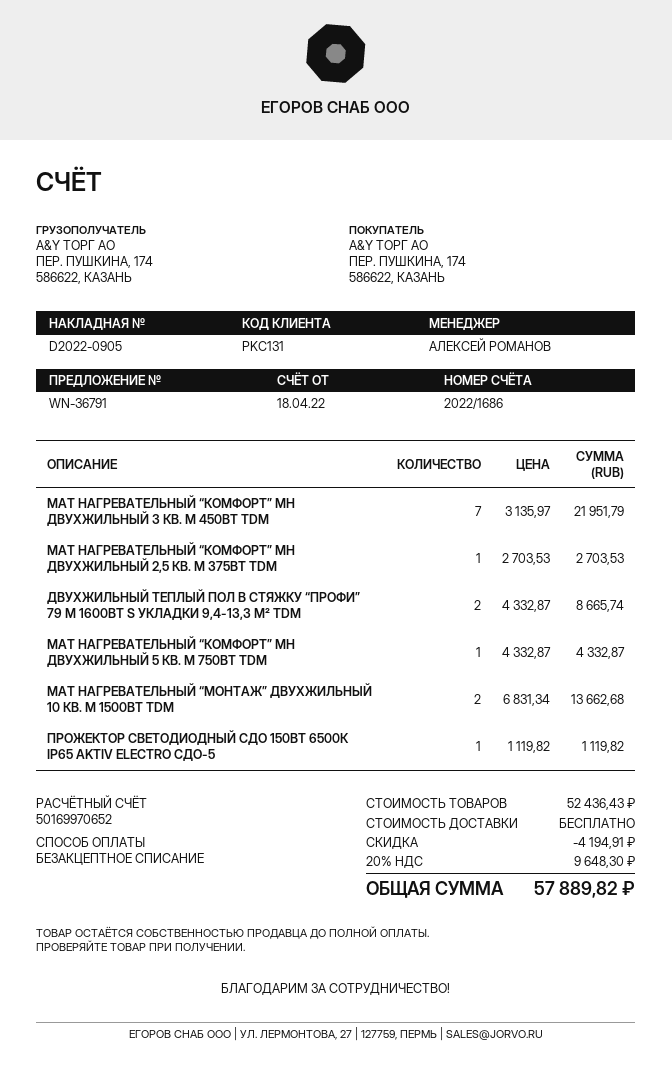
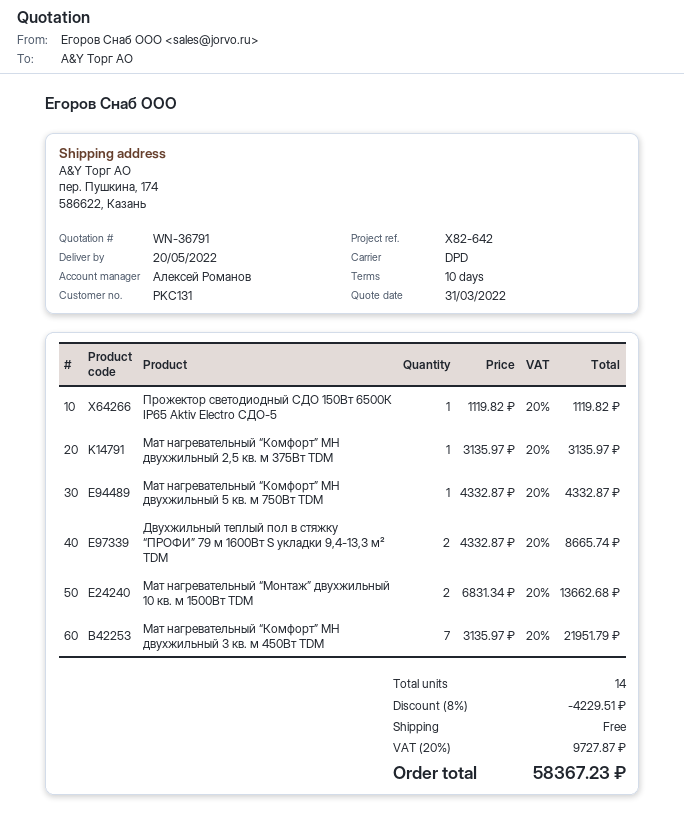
МАТ НАГРЕВАТЕЛЬНЫЙ “КОМФОРТ” МН ДВУХЖИЛЬНЫЙ 2,5 КВ. М 375ВТ TDM: 1 x 2703.53 = 2703.53 -> 1 x 3135.97 = 3135.97
discount: 4194.91 -> 4229.51
tax: 20% = 9648.30 -> 20% = 9727.87
total: 57889.82 -> 58367.23

